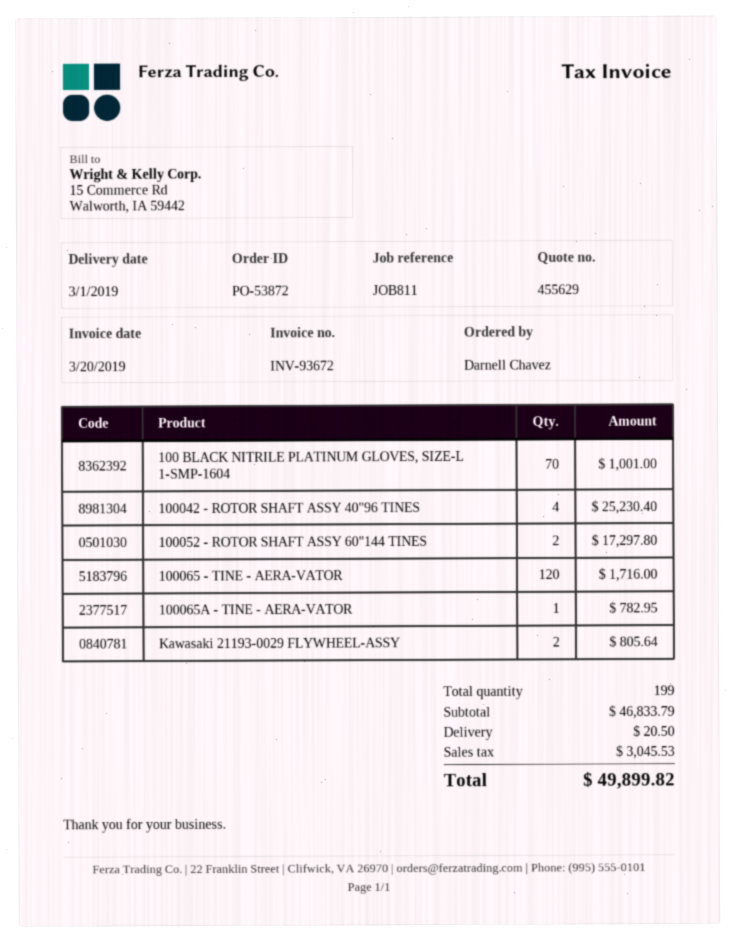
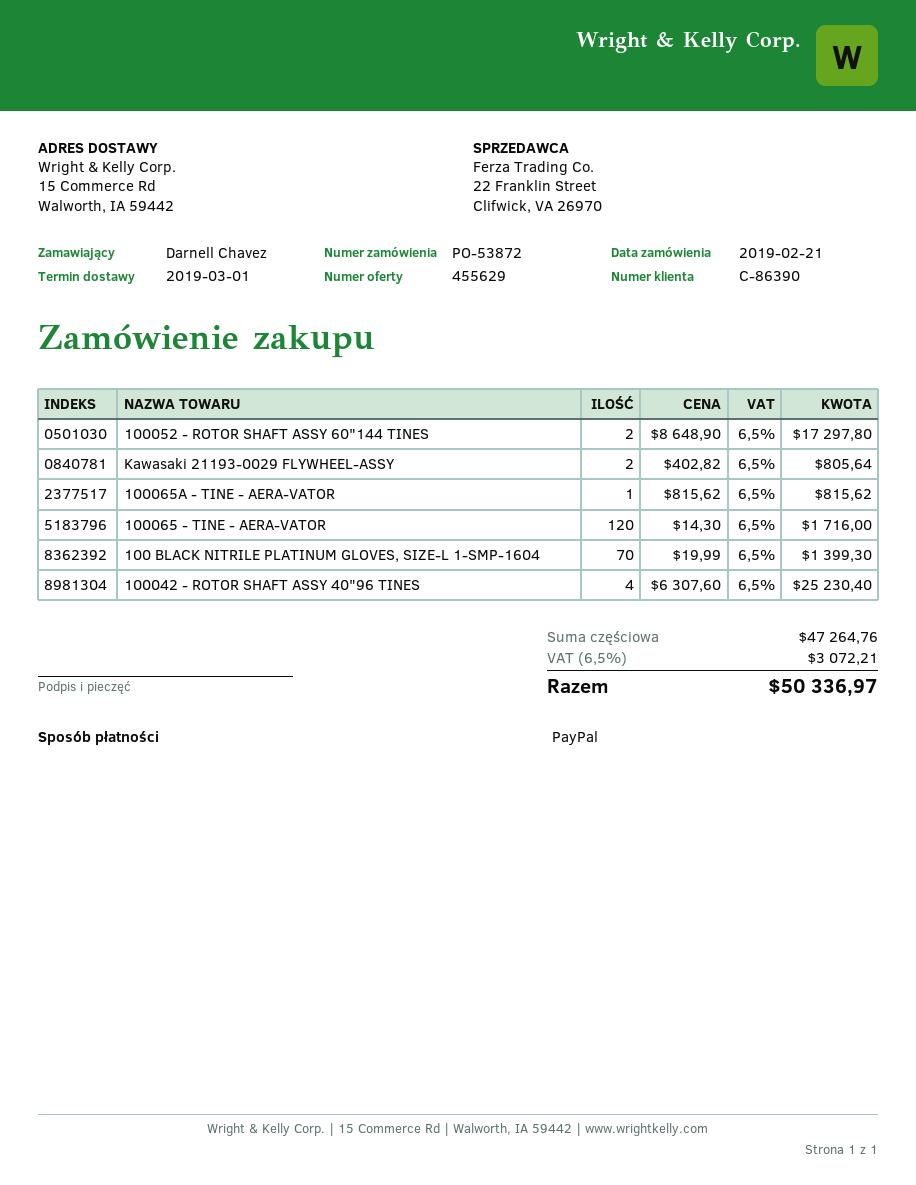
100 BLACK NITRILE PLATINUM GLOVES, SIZE-L 1-SMP-1604: 70 for 1001.00 -> 70 for 1399.30
100065A - TINE - AERA-VATOR: 1 for 782.95 -> 1 for 815.62
subtotal: 46833.79 -> 47264.76
shipping: 20.50 -> none
tax: 3045.53 -> 3072.21
total: 49899.82 -> 50336.97

